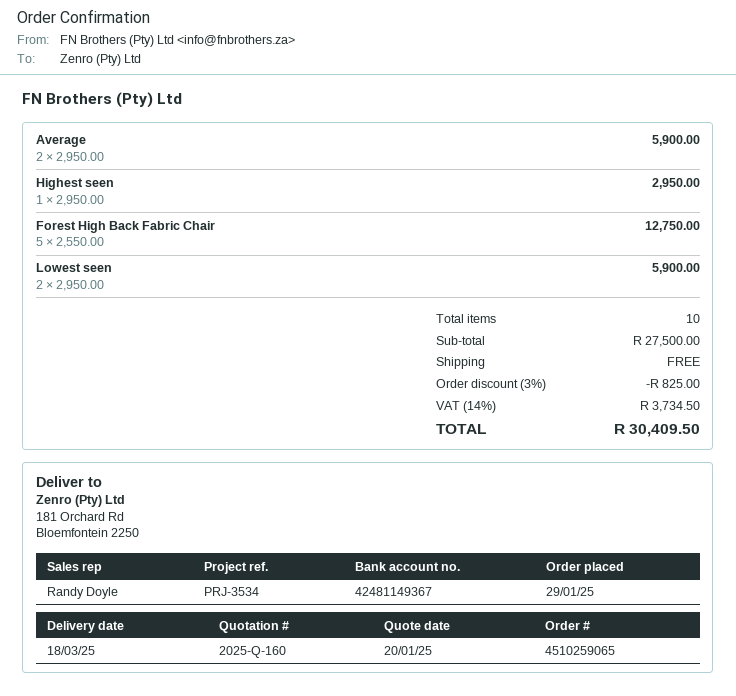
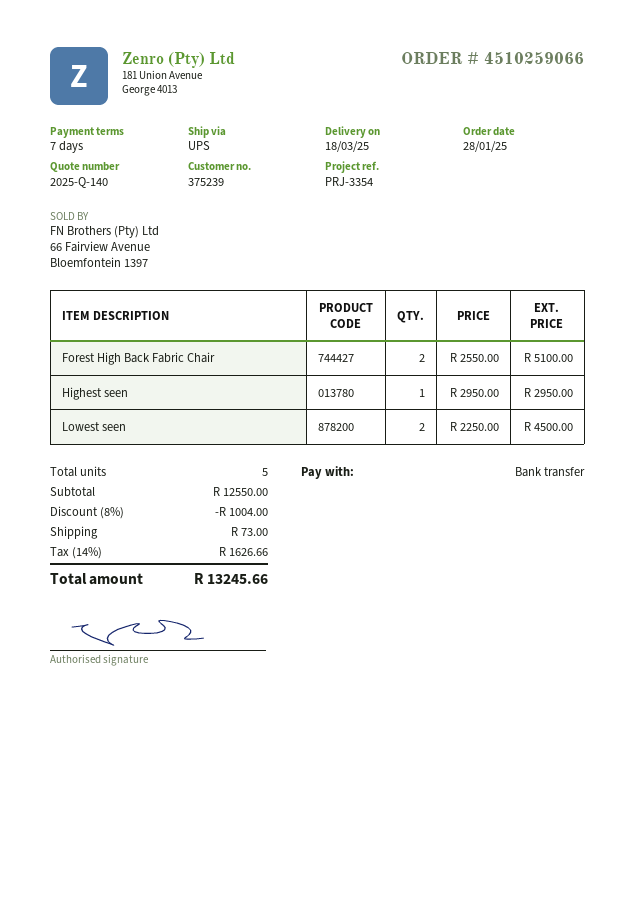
quote number: 2025-Q-160 -> 2025-Q-140
order number: 4510259065 -> 4510259066
order date: 2025-01-29 -> 2025-01-28
reference: PRJ-3534 -> PRJ-3354
Average: 2 x 2950.00 = 5900.00 -> none
Forest High Back Fabric Chair: 5 x 2550.00 = 12750.00 -> 2 x 2550.00 = 5100.00
Lowest seen: 2 x 2950.00 = 5900.00 -> 2 x 2250.00 = 4500.00
total quantity: 10 -> 5
subtotal: 27500.00 -> 12550.00
discount: 3% = 825.00 -> 8% = 1004.00
shipping: 0.00 -> 73.00
tax: 14% = 3734.50 -> 14% = 1626.66
total: 30409.50 -> 13245.66

